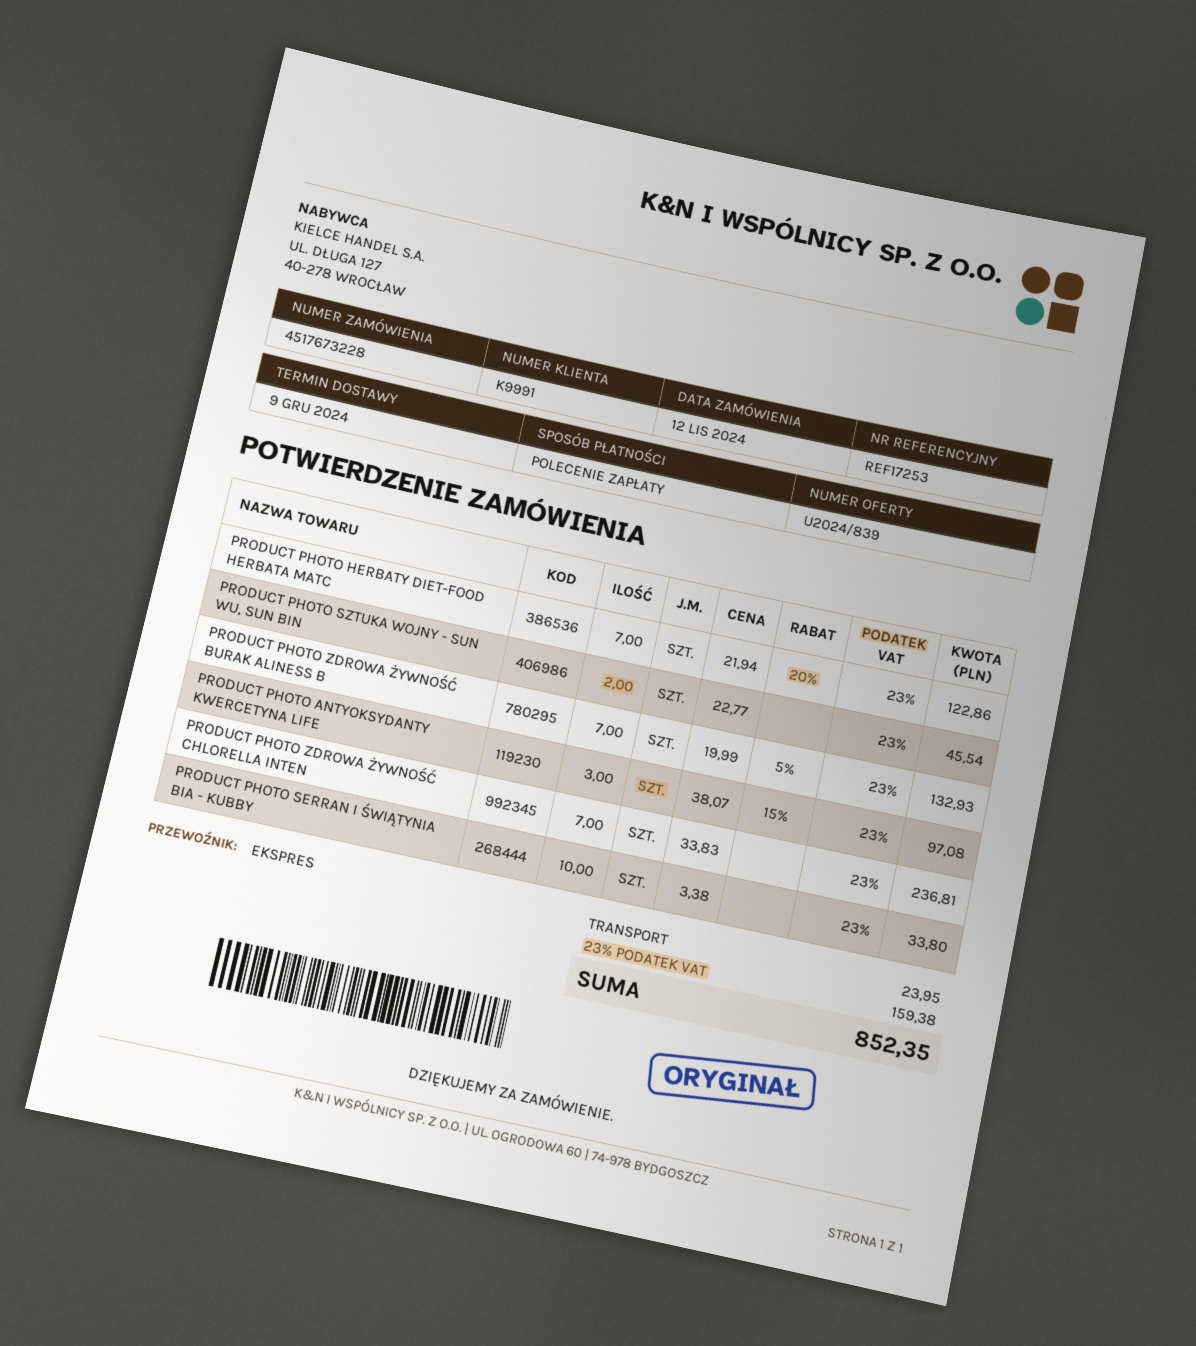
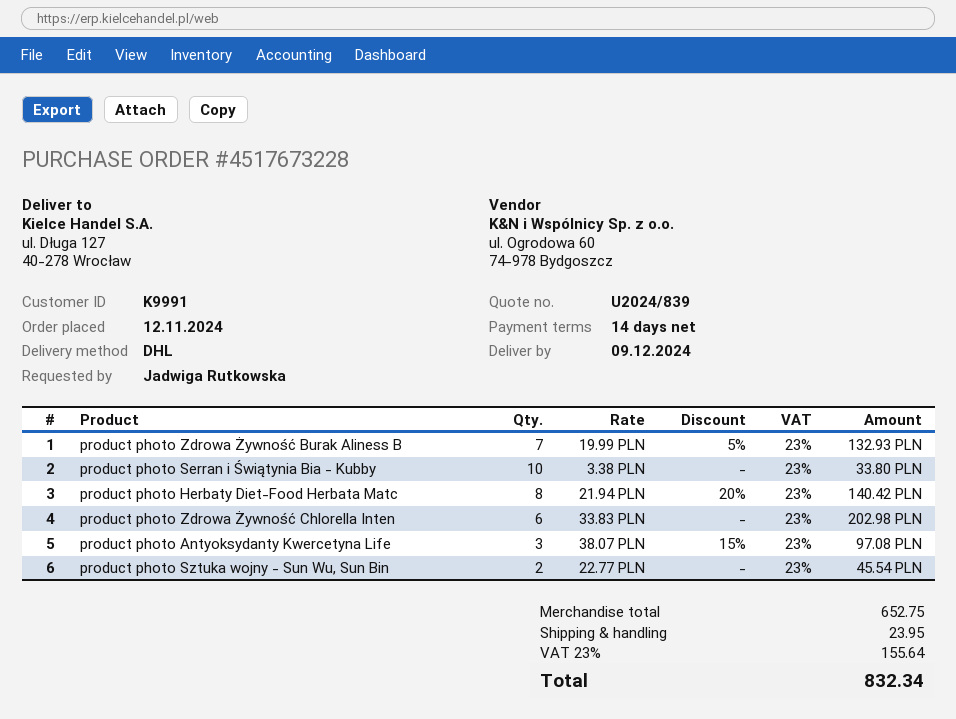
shipping method: express -> DHL
PRODUCT PHOTO HERBATY DIET-FOOD HERBATA MATC: 7 x 21.94 - 20% = 122.86 -> 8 x 21.94 - 20% = 140.42
PRODUCT PHOTO ZDROWA ŻYWNOŚĆ CHLORELLA INTEN: 7 x 33.83 = 236.81 -> 6 x 33.83 = 202.98
tax: 23% = 159.38 -> 23% = 155.64
total: 852.35 -> 832.34

